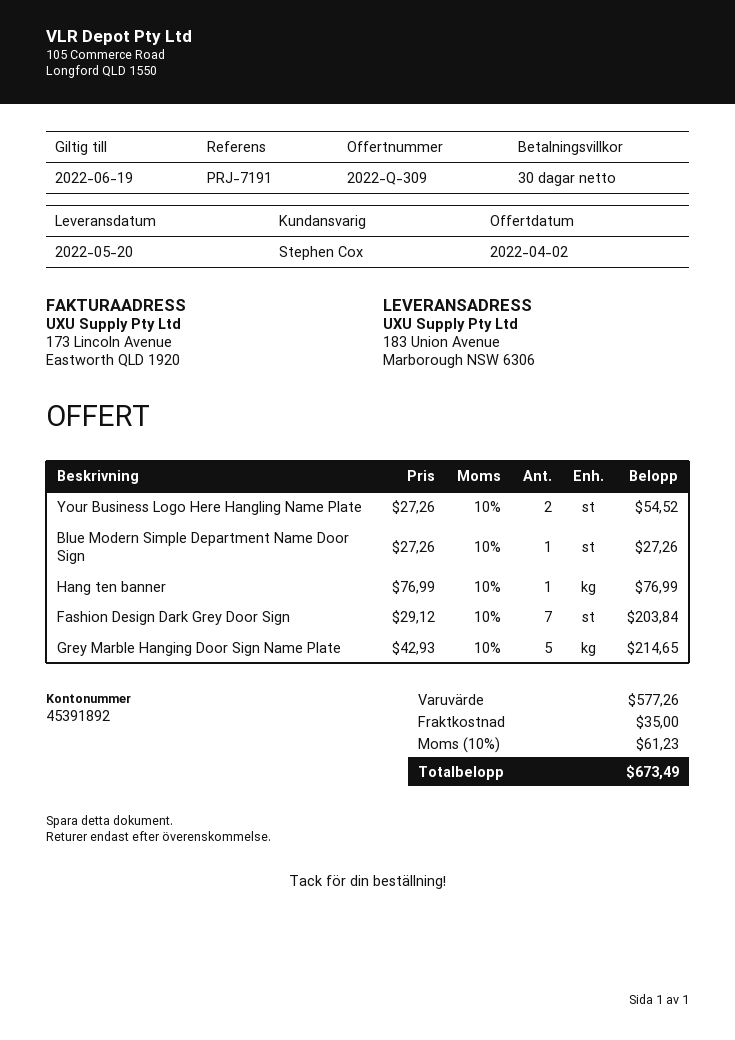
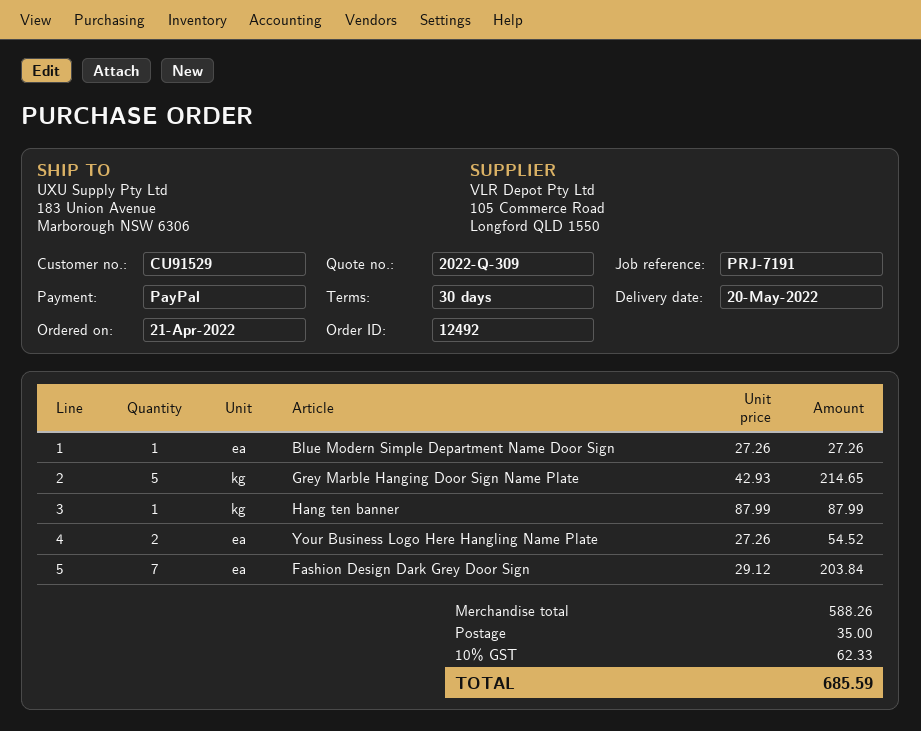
Hang ten banner: 1 x 76.99 = 76.99 -> 1 x 87.99 = 87.99
subtotal: 577.26 -> 588.26
tax: 10% = 61.23 -> 10% = 62.33
total: 673.49 -> 685.59

